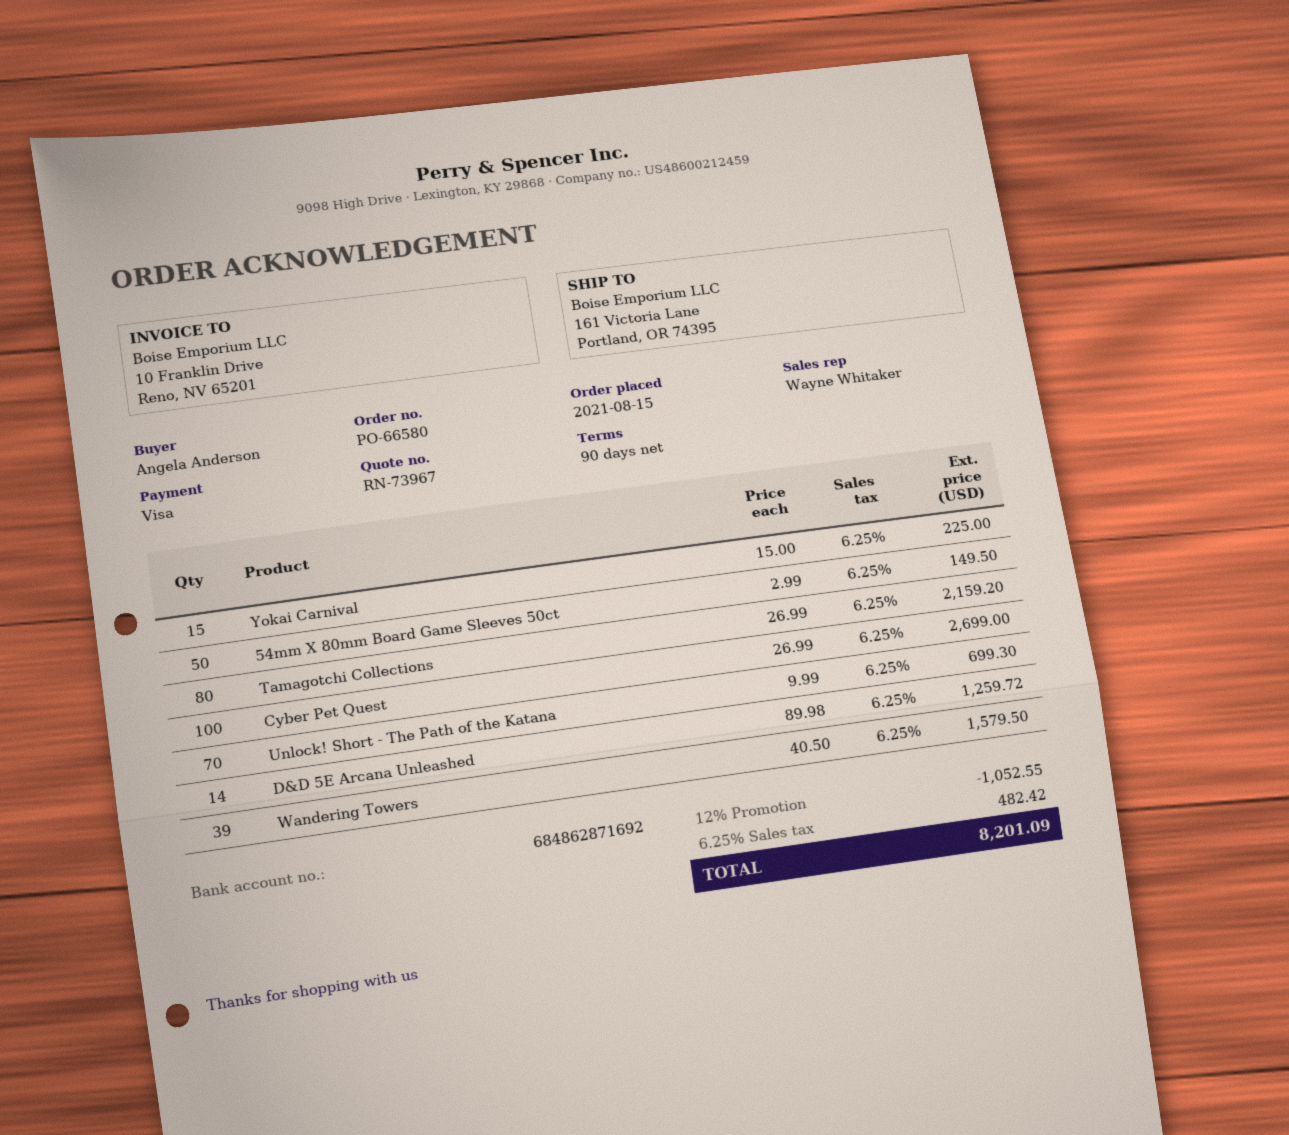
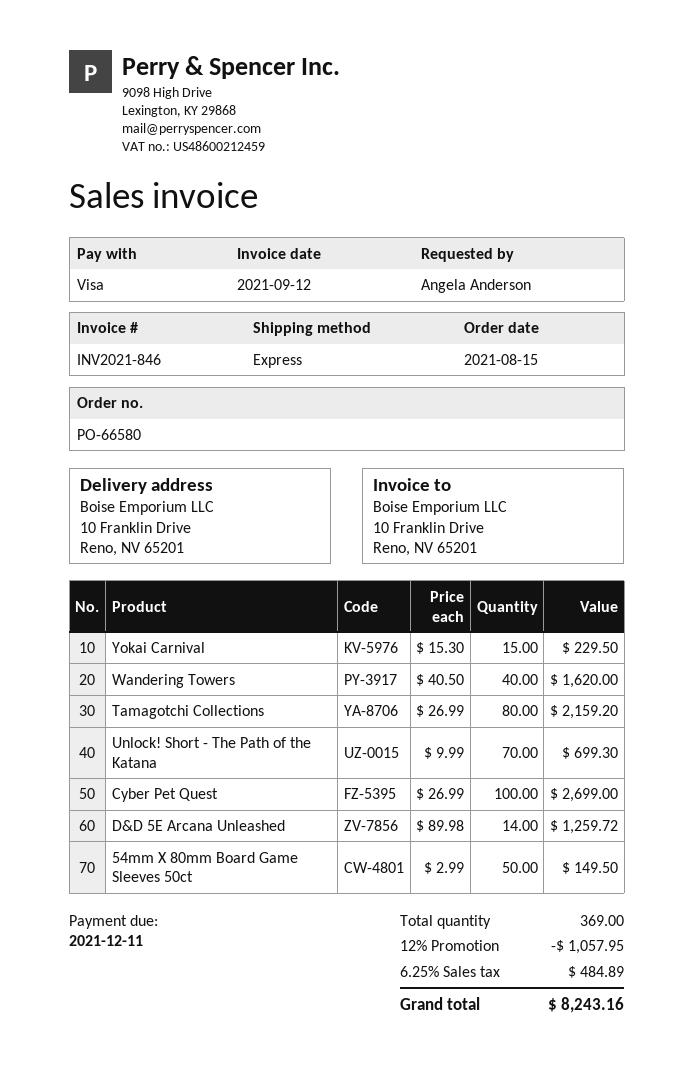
ship to: 161 Victoria Lane, Portland, OR 74395 -> 10 Franklin Drive, Reno, NV 65201
Yokai Carnival: 15 x 15.00 = 225.00 -> 15 x 15.30 = 229.50
Wandering Towers: 39 x 40.50 = 1579.50 -> 40 x 40.50 = 1620.00
discount: 12% = 1052.55 -> 12% = 1057.95
tax: 6.25% = 482.42 -> 6.25% = 484.89
total: 8201.09 -> 8243.16

